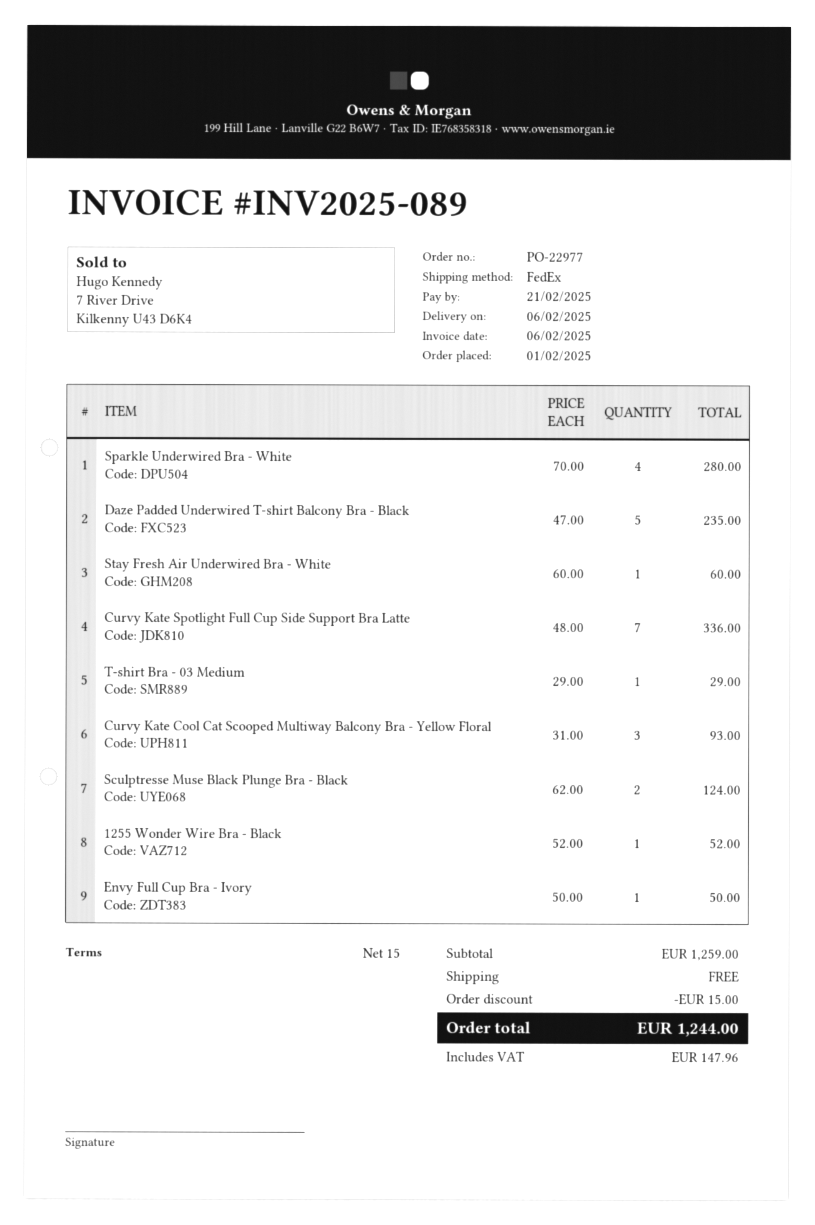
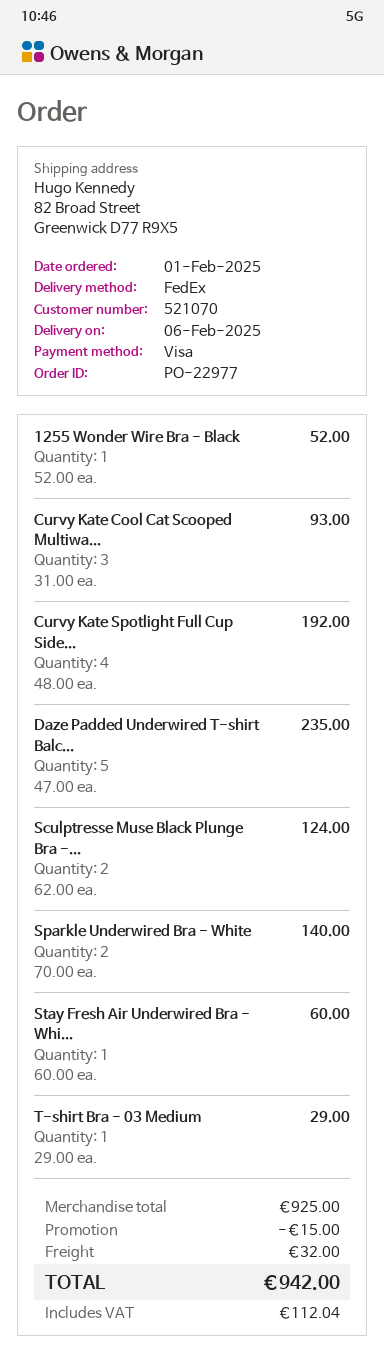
Sparkle Underwired Bra - White: 4 x 70.00 = 280.00 -> 2 x 70.00 = 140.00
Curvy Kate Spotlight Full Cup Side Support Bra Latte: 7 x 48.00 = 336.00 -> 4 x 48.00 = 192.00
Envy Full Cup Bra - Ivory: 1 x 50.00 = 50.00 -> none
subtotal: 1259.00 -> 925.00
shipping: 0.00 -> 32.00
tax: 147.96 -> 112.04
total: 1244.00 -> 942.00

